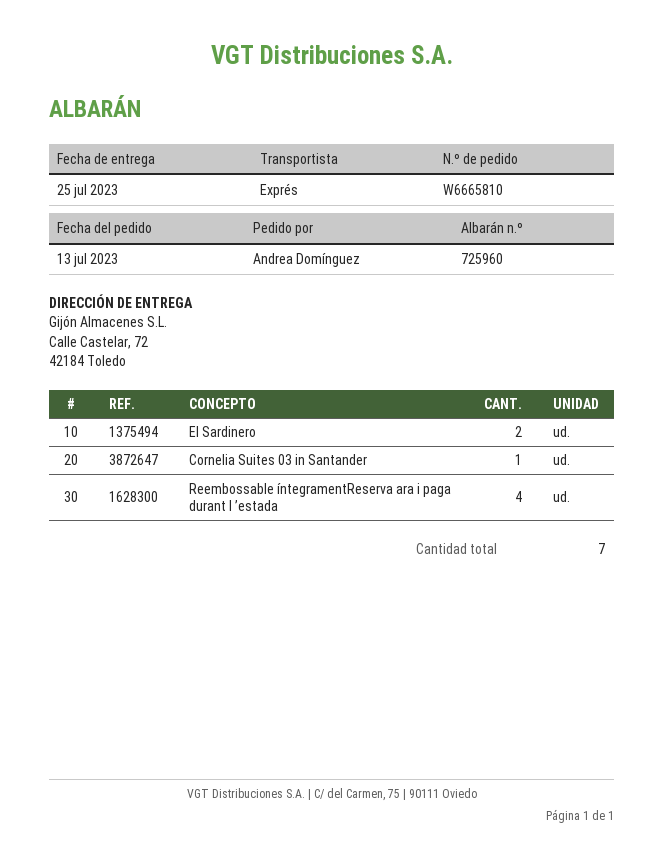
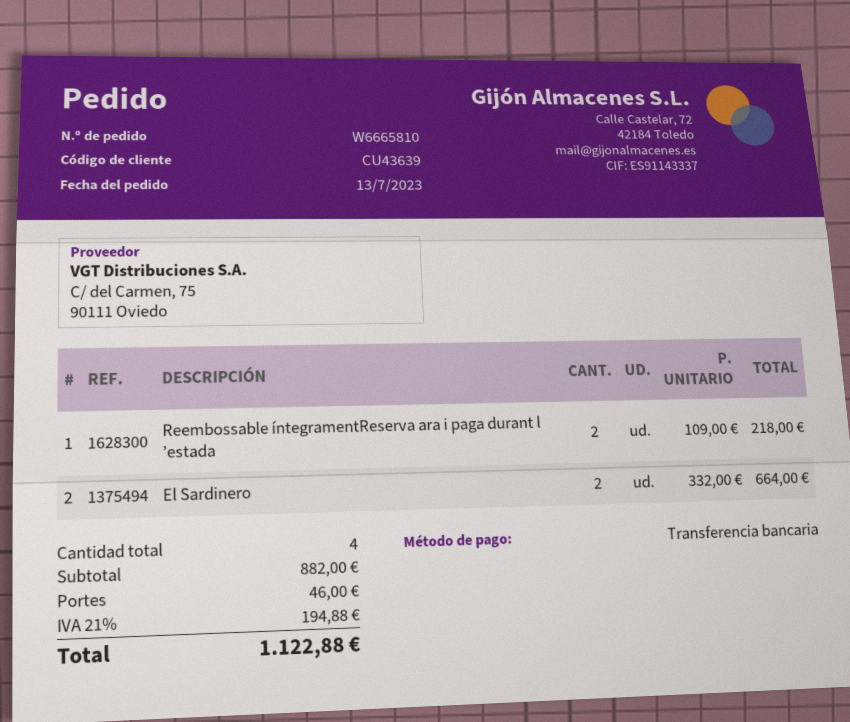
Cornelia Suites 03 in Santander: 1 -> none
Reembossable íntegramentReserva ara i paga durant l ’estada: 4 -> 2
total quantity: 7 -> 4

